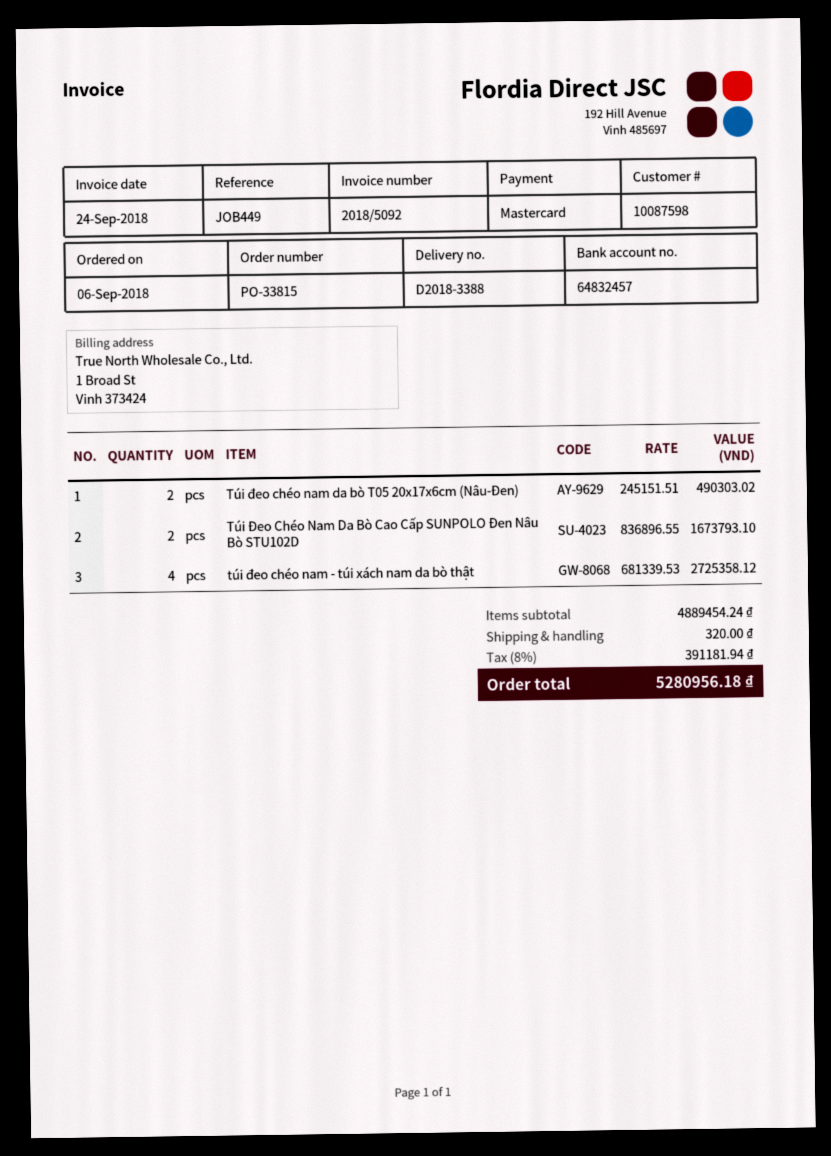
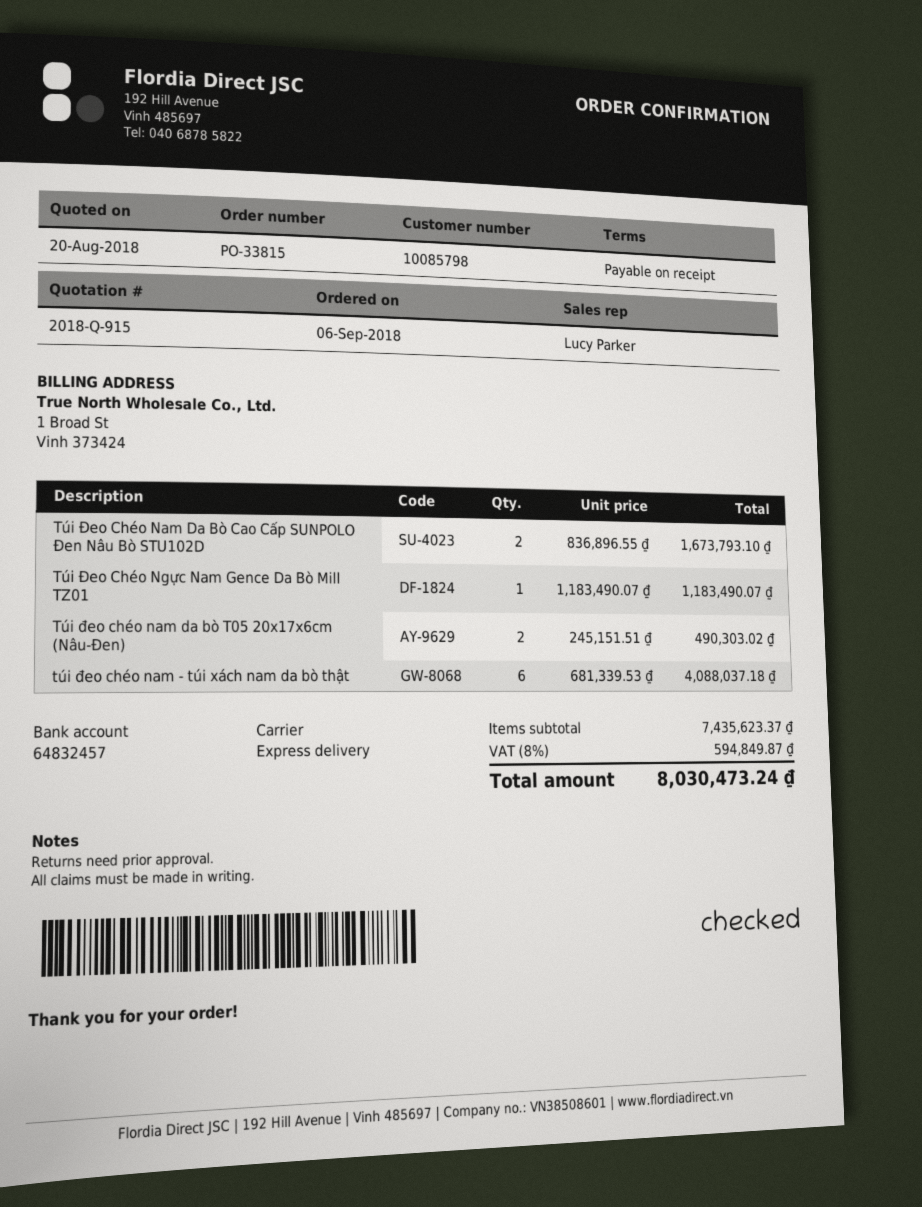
customer number: 10087598 -> 10085798
túi đeo chéo nam - túi xách nam da bò thật: 4 x 681339.53 = 2725358.12 -> 6 x 681339.53 = 4088037.18
Túi Đeo Chéo Ngực Nam Gence Da Bò Mill TZ01: none -> 1 x 1183490.07 = 1183490.07
subtotal: 4889454.24 -> 7435623.37
shipping: 320.00 -> none
tax: 8% = 391181.94 -> 8% = 594849.87
total: 5280956.18 -> 8030473.24

